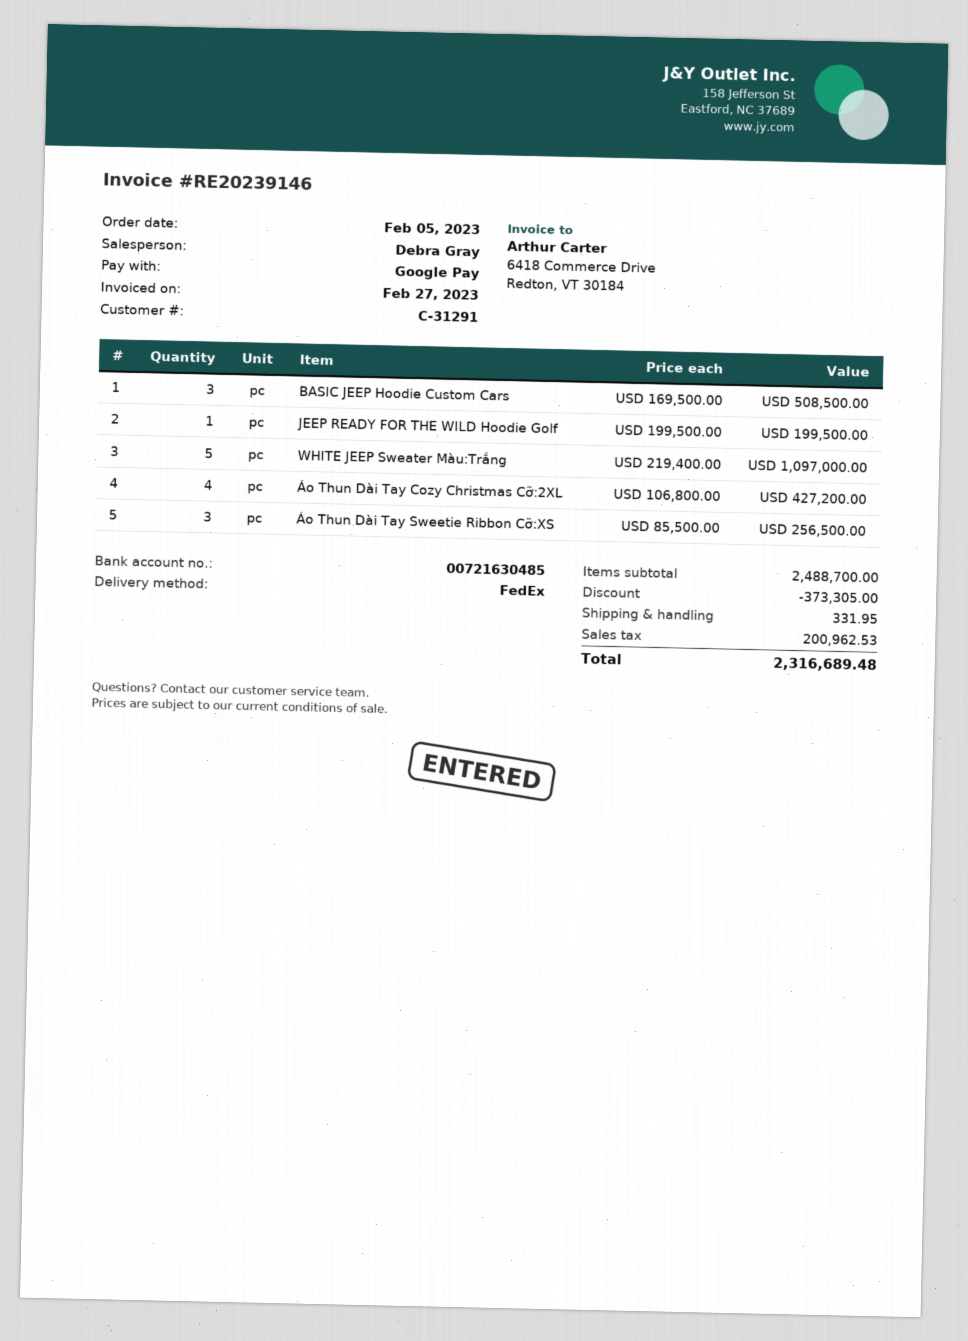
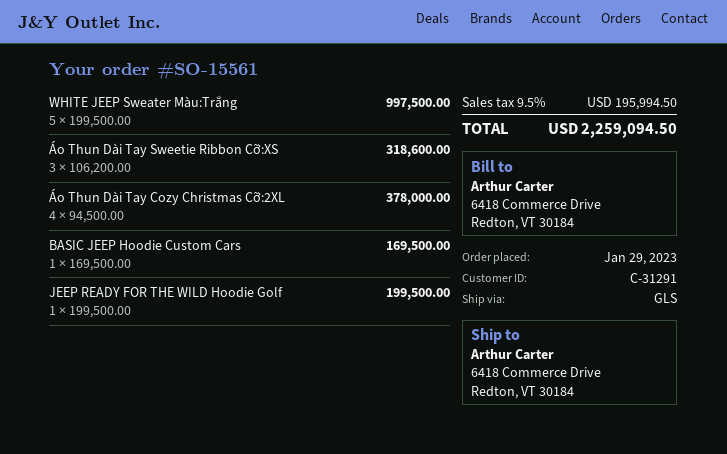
order date: 2023-02-05 -> 2023-01-29
shipping method: FedEx -> GLS
BASIC JEEP Hoodie Custom Cars: 3 x 169500.00 = 508500.00 -> 1 x 169500.00 = 169500.00
WHITE JEEP Sweater Màu:Trắng: 5 x 219400.00 = 1097000.00 -> 5 x 199500.00 = 997500.00
Áo Thun Dài Tay Cozy Christmas Cỡ:2XL: 4 x 106800.00 = 427200.00 -> 4 x 94500.00 = 378000.00
Áo Thun Dài Tay Sweetie Ribbon Cỡ:XS: 3 x 85500.00 = 256500.00 -> 3 x 106200.00 = 318600.00
discount: 373305.00 -> none
shipping: 331.95 -> none
tax: 200962.53 -> 195994.50
total: 2316689.48 -> 2259094.50

